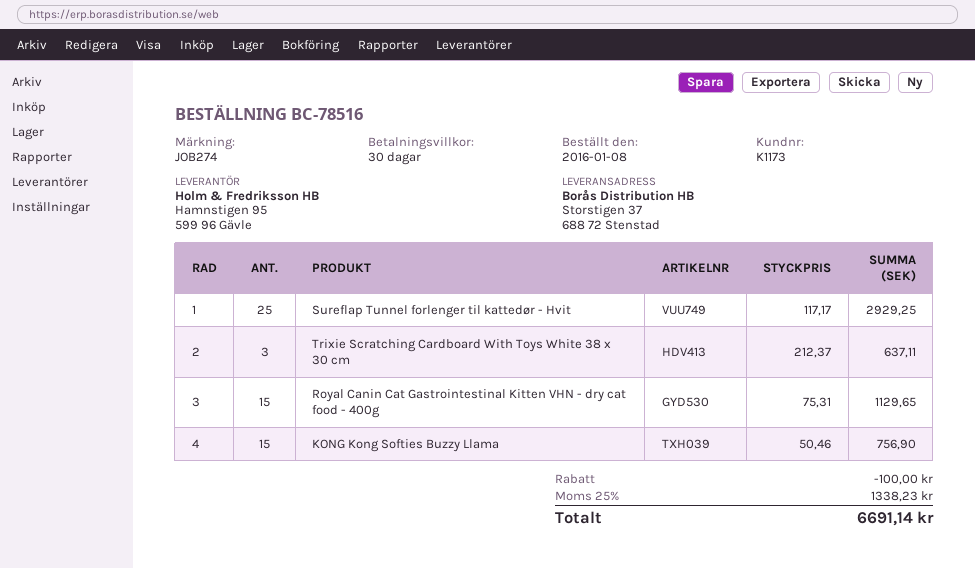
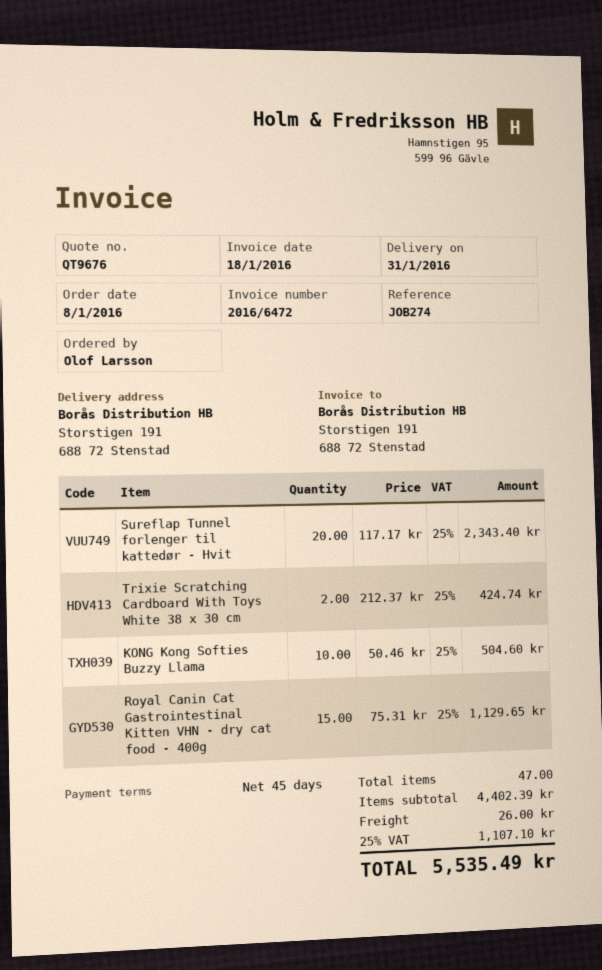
payment terms: 30 days -> 45 days
ship to: Storstigen 37, 688 72 Stenstad -> Storstigen 191, 688 72 Stenstad
Sureflap Tunnel forlenger til kattedør - Hvit: 25 x 117.17 = 2929.25 -> 20 x 117.17 = 2343.40
Trixie Scratching Cardboard With Toys White 38 x 30 cm: 3 x 212.37 = 637.11 -> 2 x 212.37 = 424.74
KONG Kong Softies Buzzy Llama: 15 x 50.46 = 756.90 -> 10 x 50.46 = 504.60
discount: 100.00 -> none
shipping: none -> 26.00
tax: 25% = 1338.23 -> 25% = 1107.10
total: 6691.14 -> 5535.49

